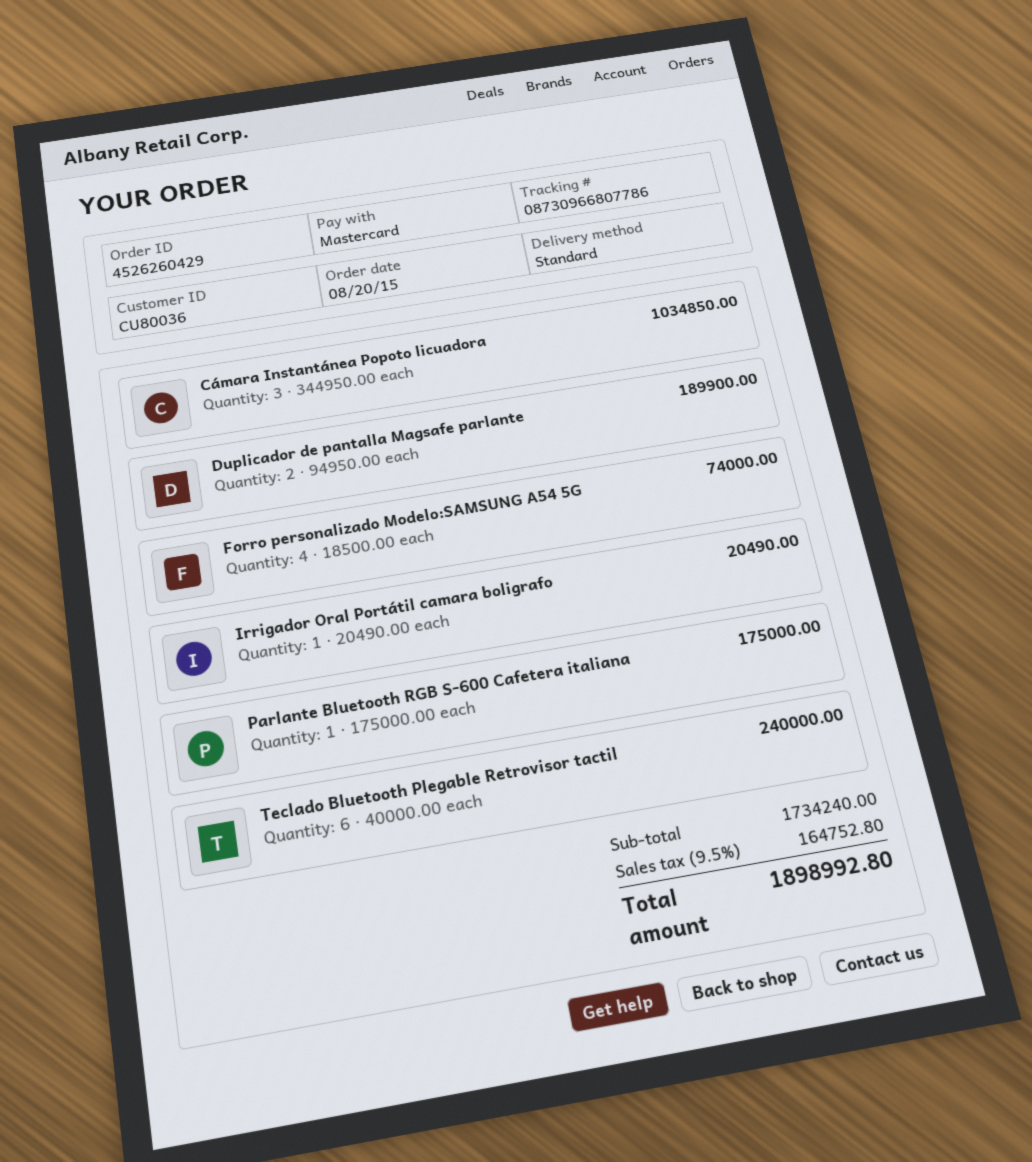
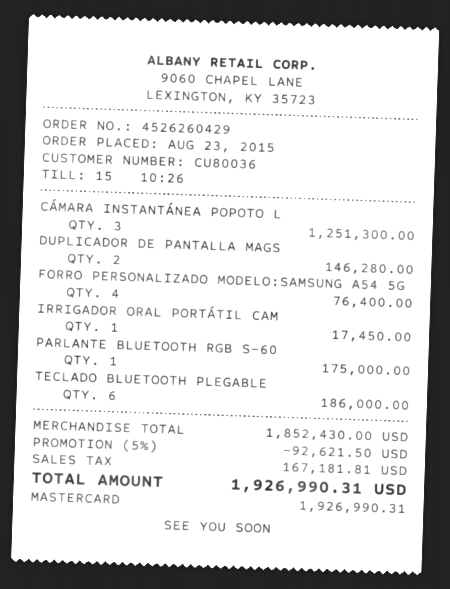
order date: 2015-08-20 -> 2015-08-23
Cámara Instantánea Popoto licuadora: 3 for 1034850.00 -> 3 for 1251300.00
Duplicador de pantalla Magsafe parlante: 2 for 189900.00 -> 2 for 146280.00
Forro personalizado Modelo:SAMSUNG A54 5G: 4 for 74000.00 -> 4 for 76400.00
Irrigador Oral Portátil camara boligrafo: 1 for 20490.00 -> 1 for 17450.00
Teclado Bluetooth Plegable Retrovisor tactil: 6 for 240000.00 -> 6 for 186000.00
subtotal: 1734240.00 -> 1852430.00
discount: none -> 5% = 92621.50
tax: 164752.80 -> 167181.81
total: 1898992.80 -> 1926990.31

